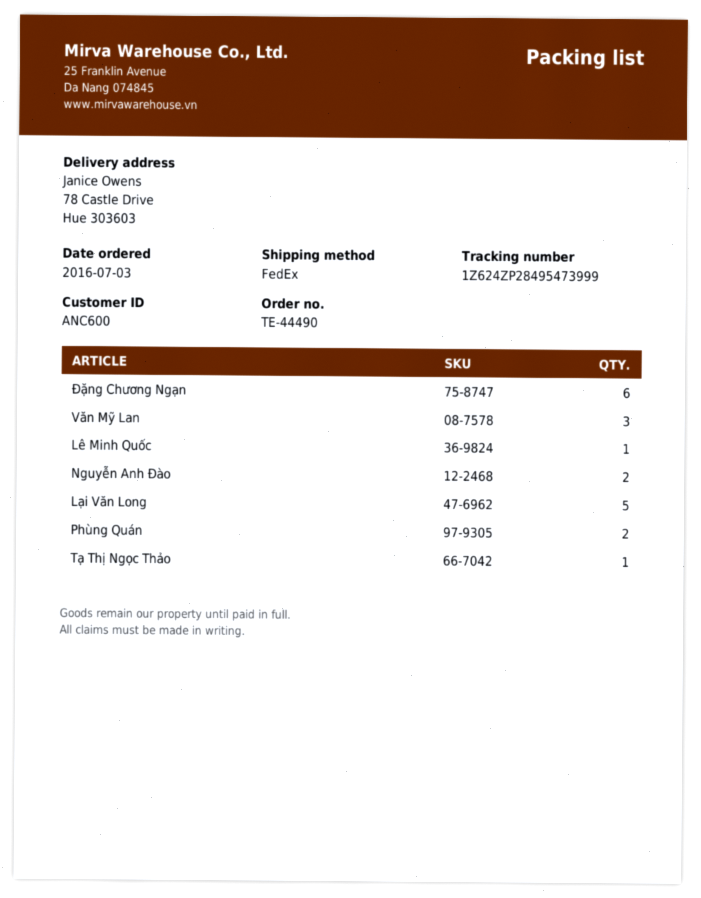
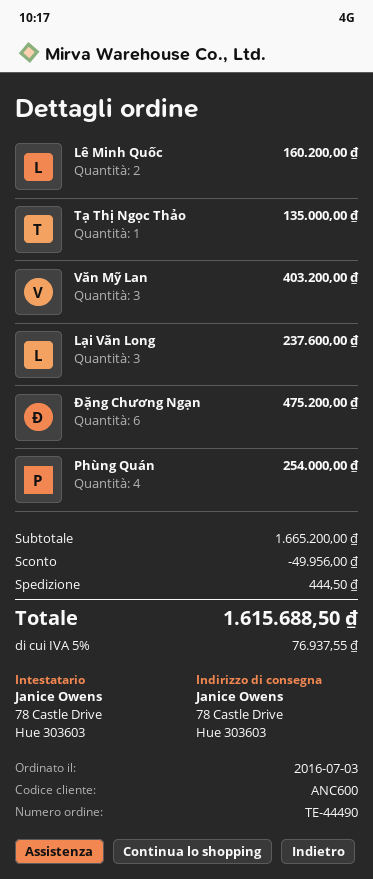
Lê Minh Quốc: 1 -> 2
Nguyễn Anh Đào: 2 -> none
Lại Văn Long: 5 -> 3
Phùng Quán: 2 -> 4

